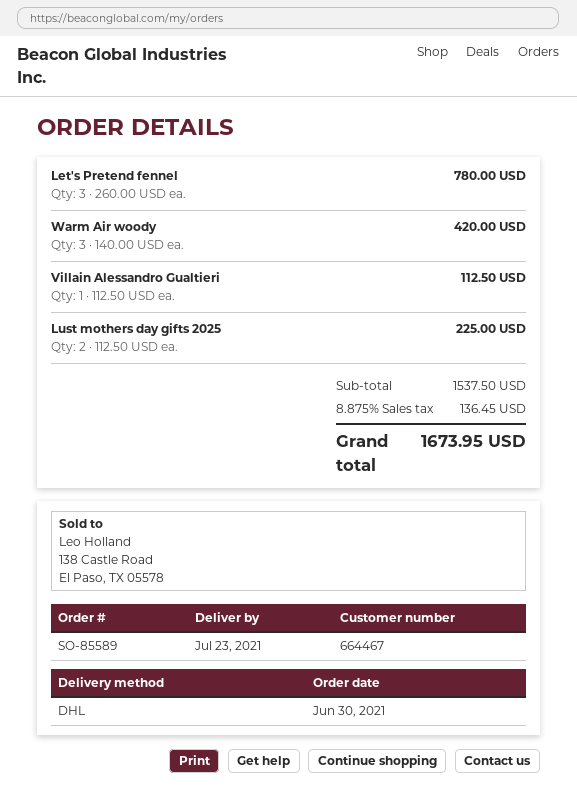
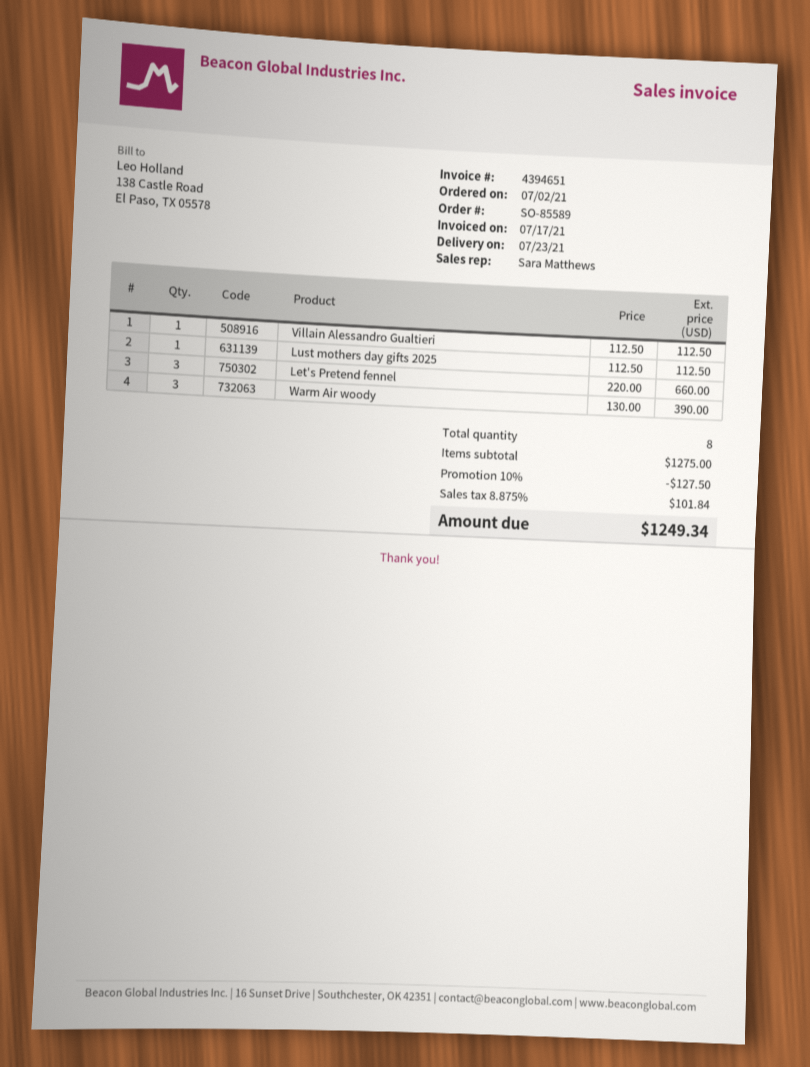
order date: 2021-06-30 -> 2021-07-02
Let's Pretend fennel: 3 x 260.00 = 780.00 -> 3 x 220.00 = 660.00
Warm Air woody: 3 x 140.00 = 420.00 -> 3 x 130.00 = 390.00
Lust mothers day gifts 2025: 2 x 112.50 = 225.00 -> 1 x 112.50 = 112.50
subtotal: 1537.50 -> 1275.00
discount: none -> 10% = 127.50
tax: 8.875% = 136.45 -> 8.875% = 101.84
total: 1673.95 -> 1249.34

